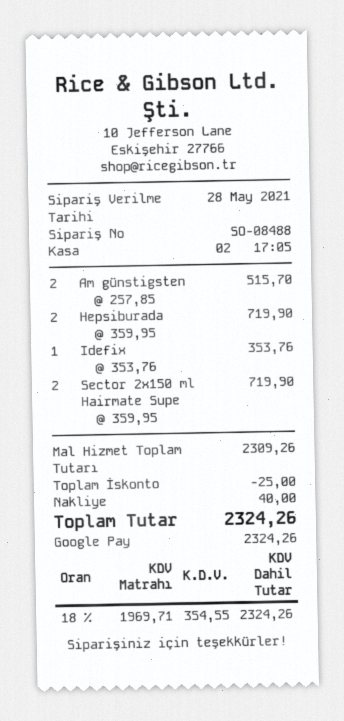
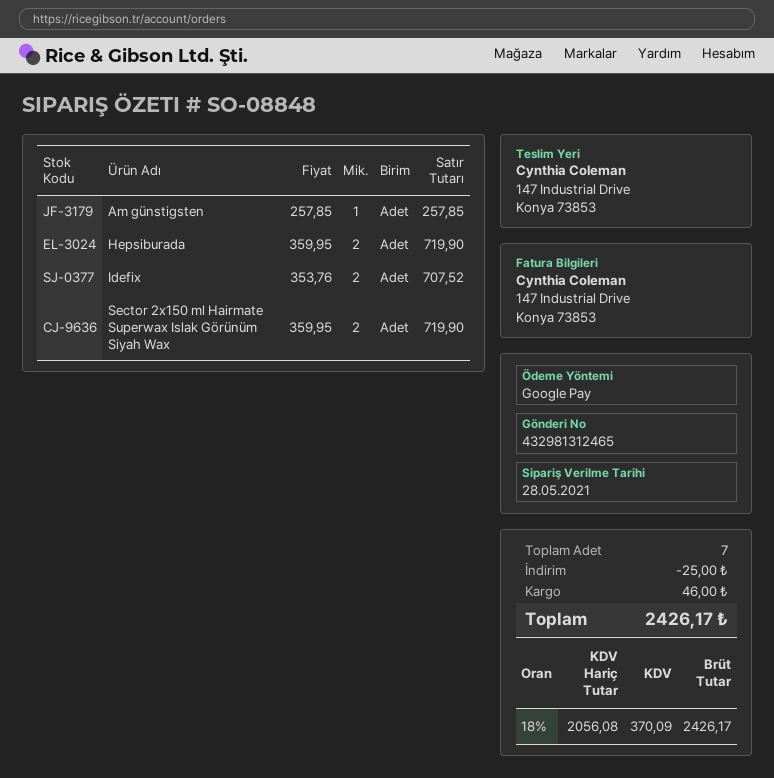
order number: SO-08488 -> SO-08848
Am günstigsten: 2 x 257.85 = 515.70 -> 1 x 257.85 = 257.85
Idefix: 1 x 353.76 = 353.76 -> 2 x 353.76 = 707.52
shipping: 40.00 -> 46.00
net: 1969.71 -> 2056.08
tax: 18% = 354.55 -> 18% = 370.09
total: 2324.26 -> 2426.17

